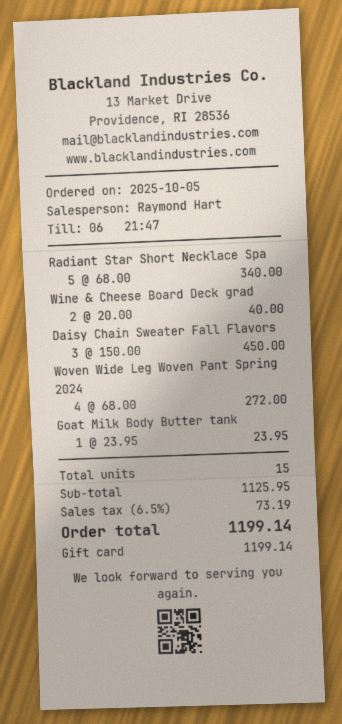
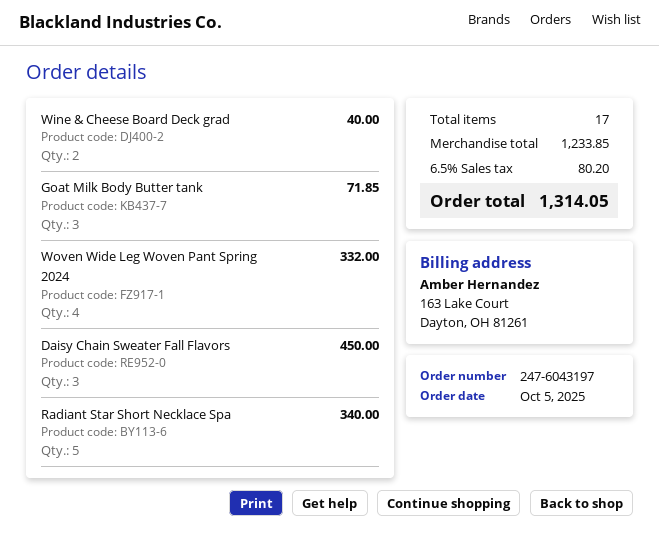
Woven Wide Leg Woven Pant Spring 2024: 4 for 272.00 -> 4 for 332.00
Goat Milk Body Butter tank: 1 for 23.95 -> 3 for 71.85
total quantity: 15 -> 17
subtotal: 1125.95 -> 1233.85
tax: 6.5% = 73.19 -> 6.5% = 80.20
total: 1199.14 -> 1314.05

